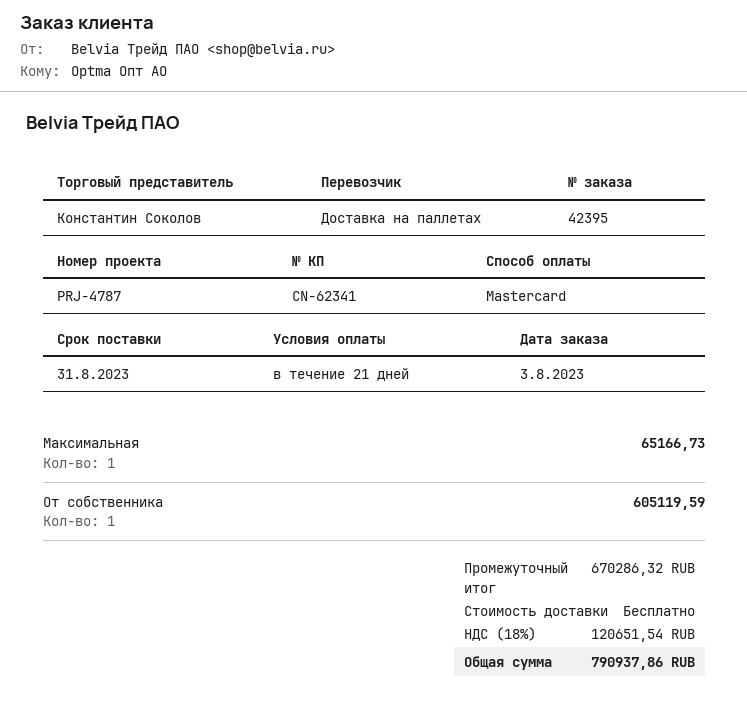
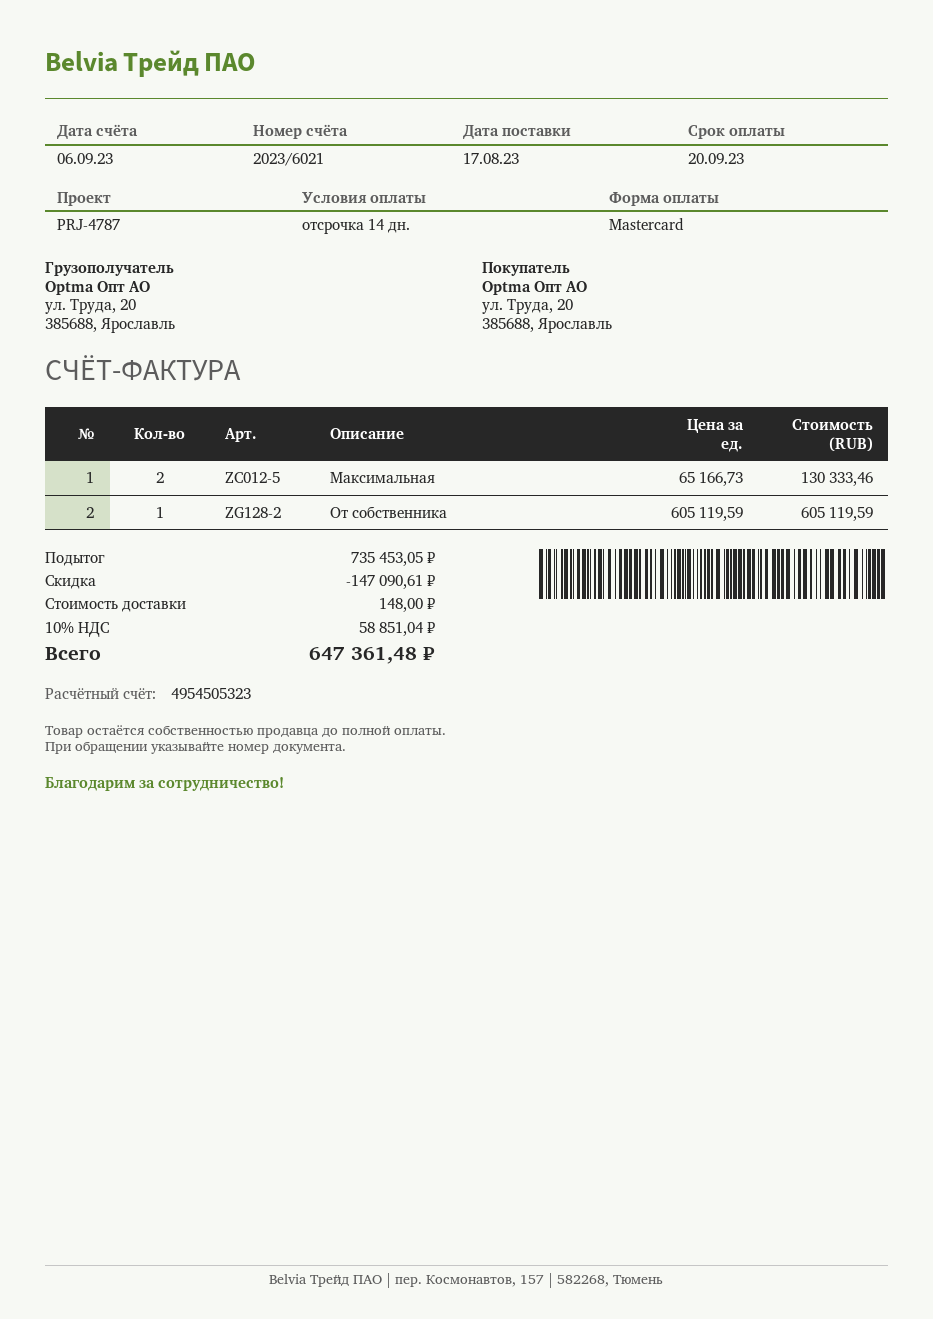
delivery date: 2023-08-31 -> 2023-08-17
payment terms: 21 days -> 14 days
Максимальная: 1 for 65166.73 -> 2 for 130333.46
subtotal: 670286.32 -> 735453.05
discount: none -> 147090.61
shipping: 0.00 -> 148.00
tax: 18% = 120651.54 -> 10% = 58851.04
total: 790937.86 -> 647361.48

